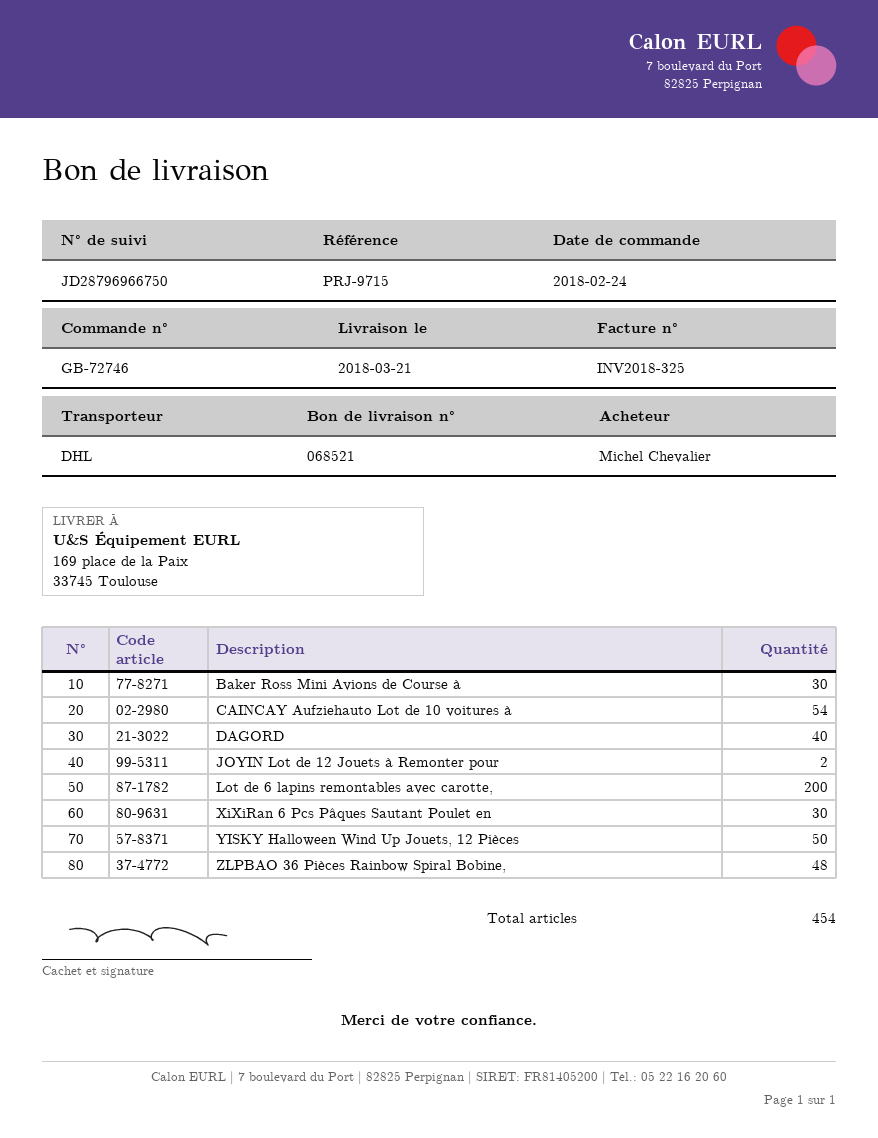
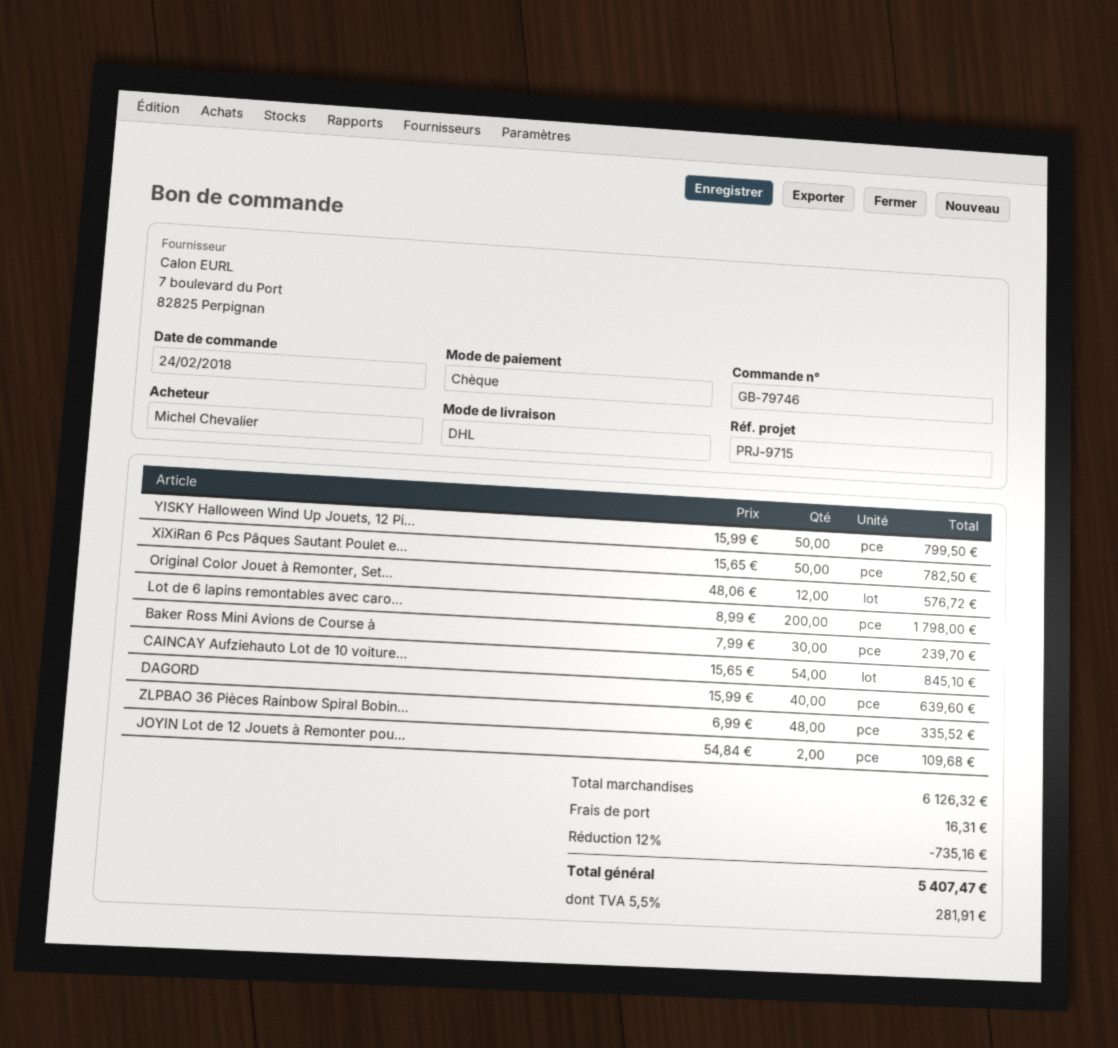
order number: GB-72746 -> GB-79746
XiXiRan 6 Pcs Pâques Sautant Poulet en: 30 -> 50
Original Color Jouet à Remonter, Set...: none -> 12

